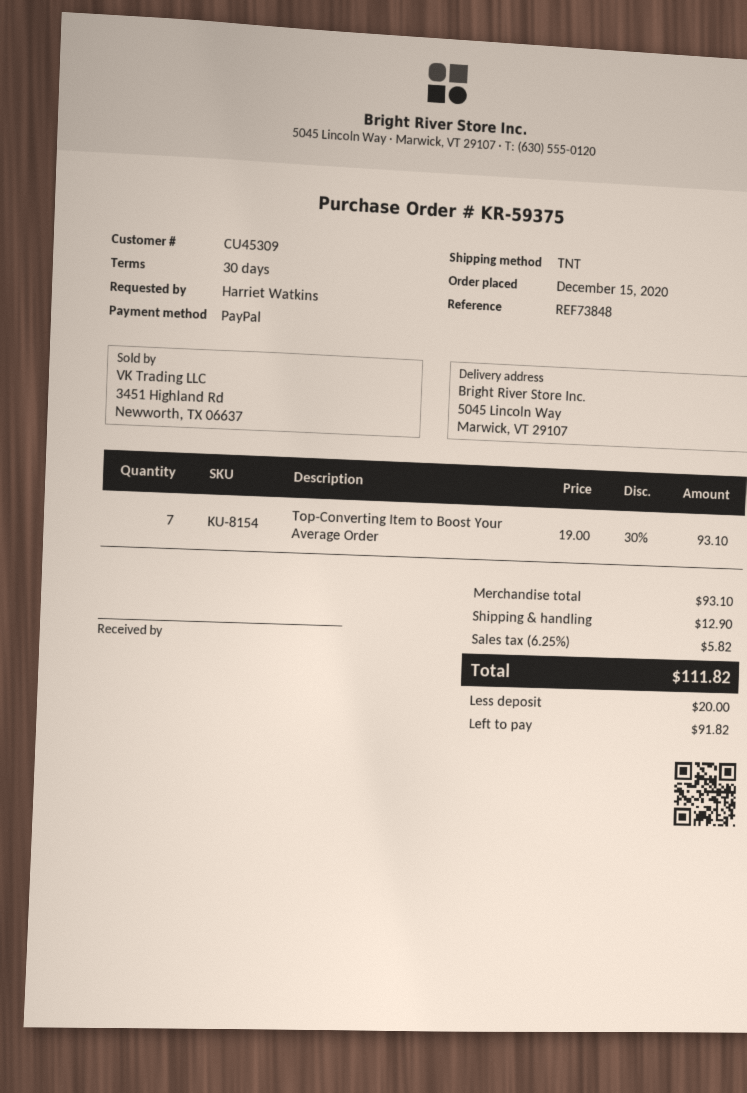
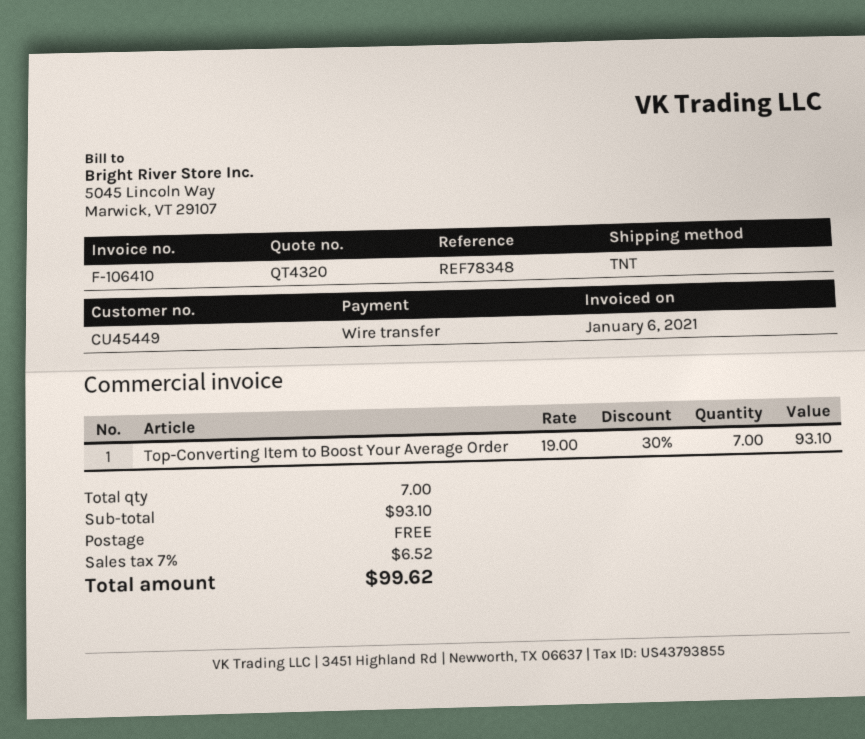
customer number: CU45309 -> CU45449
reference: REF73848 -> REF78348
payment method: PayPal -> bank transfer
shipping: 12.90 -> 0.00
tax: 6.25% = 5.82 -> 7% = 6.52
total: 111.82 -> 99.62

